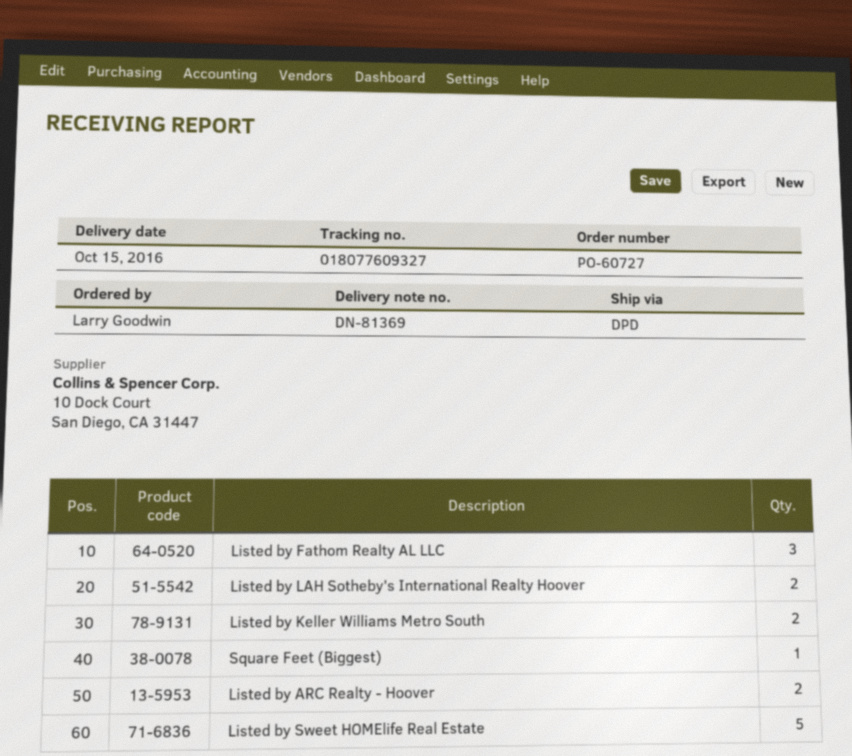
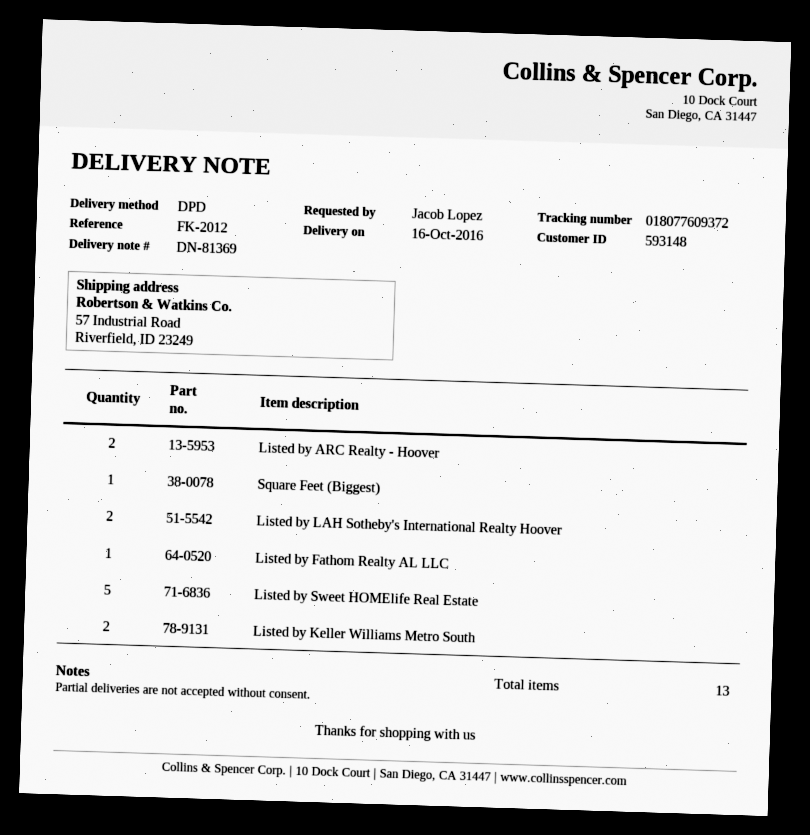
delivery date: 2016-10-15 -> 2016-10-16
ordered by: Larry Goodwin -> Jacob Lopez
tracking number: 018077609327 -> 018077609372
Listed by Fathom Realty AL LLC: 3 -> 1

